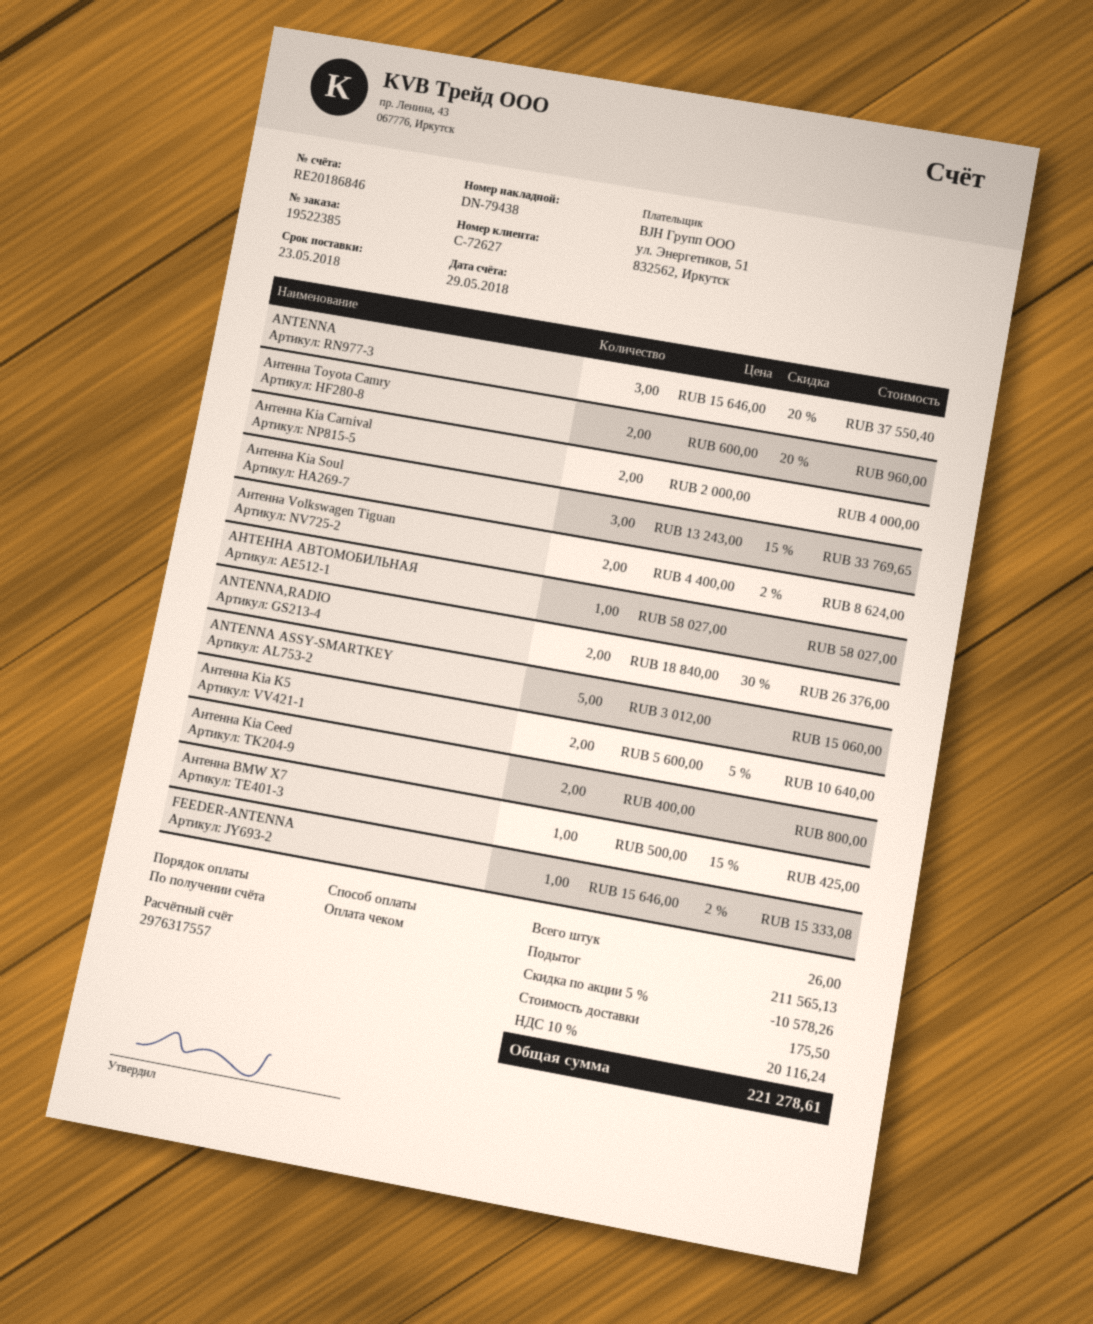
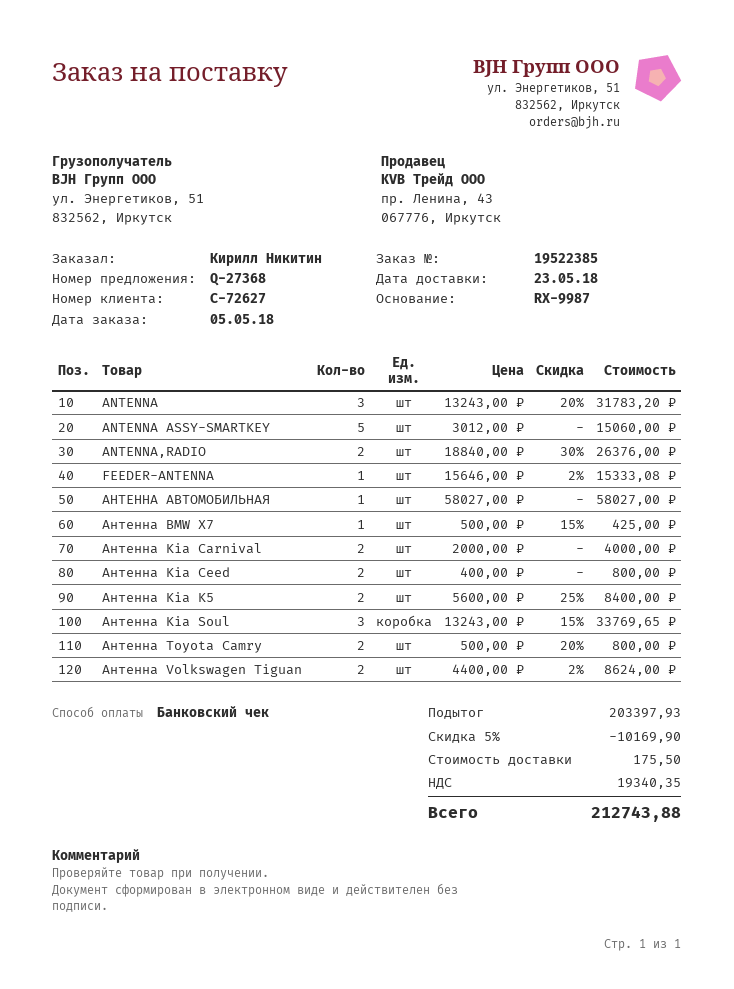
ANTENNA: 3 x 15646.00 - 20% = 37550.40 -> 3 x 13243.00 - 20% = 31783.20
Антенна Toyota Camry: 2 x 600.00 - 20% = 960.00 -> 2 x 500.00 - 20% = 800.00
Антенна Kia K5: 2 x 5600.00 - 5% = 10640.00 -> 2 x 5600.00 - 25% = 8400.00
subtotal: 211565.13 -> 203397.93
discount: 5% = 10578.26 -> 5% = 10169.90
tax: 20116.24 -> 19340.35
total: 221278.61 -> 212743.88

